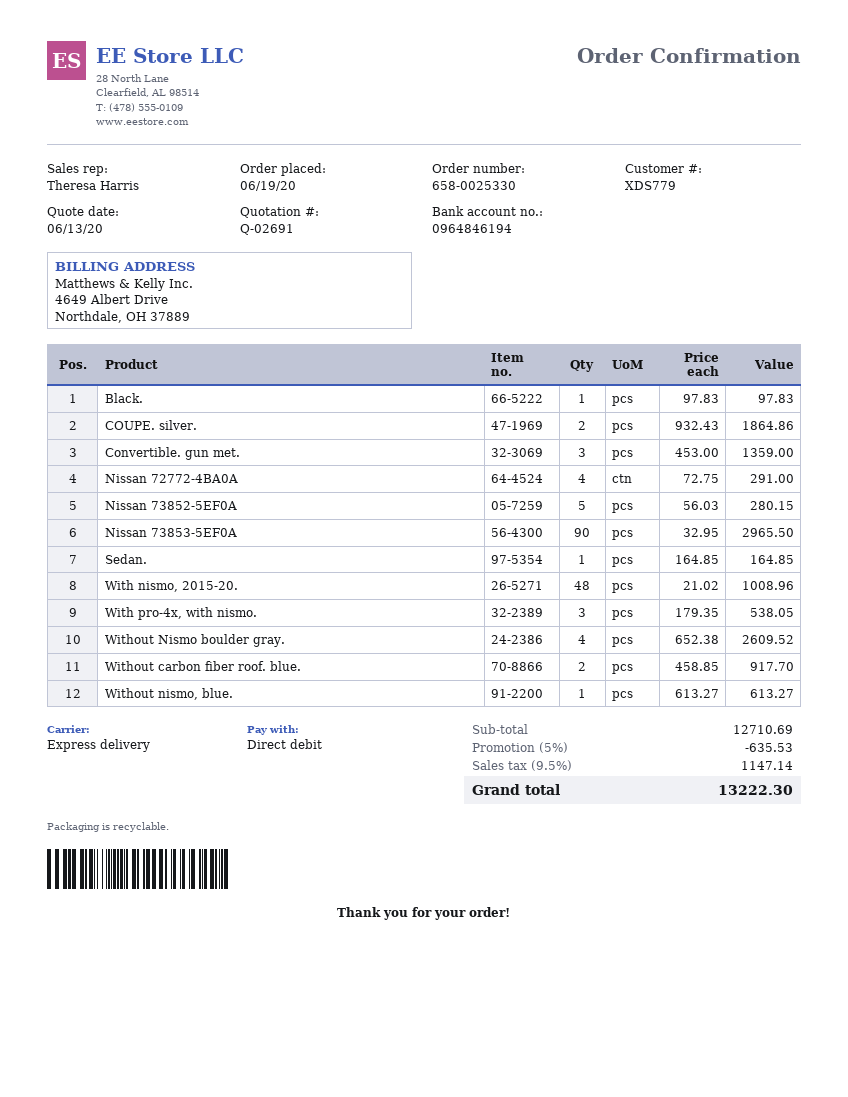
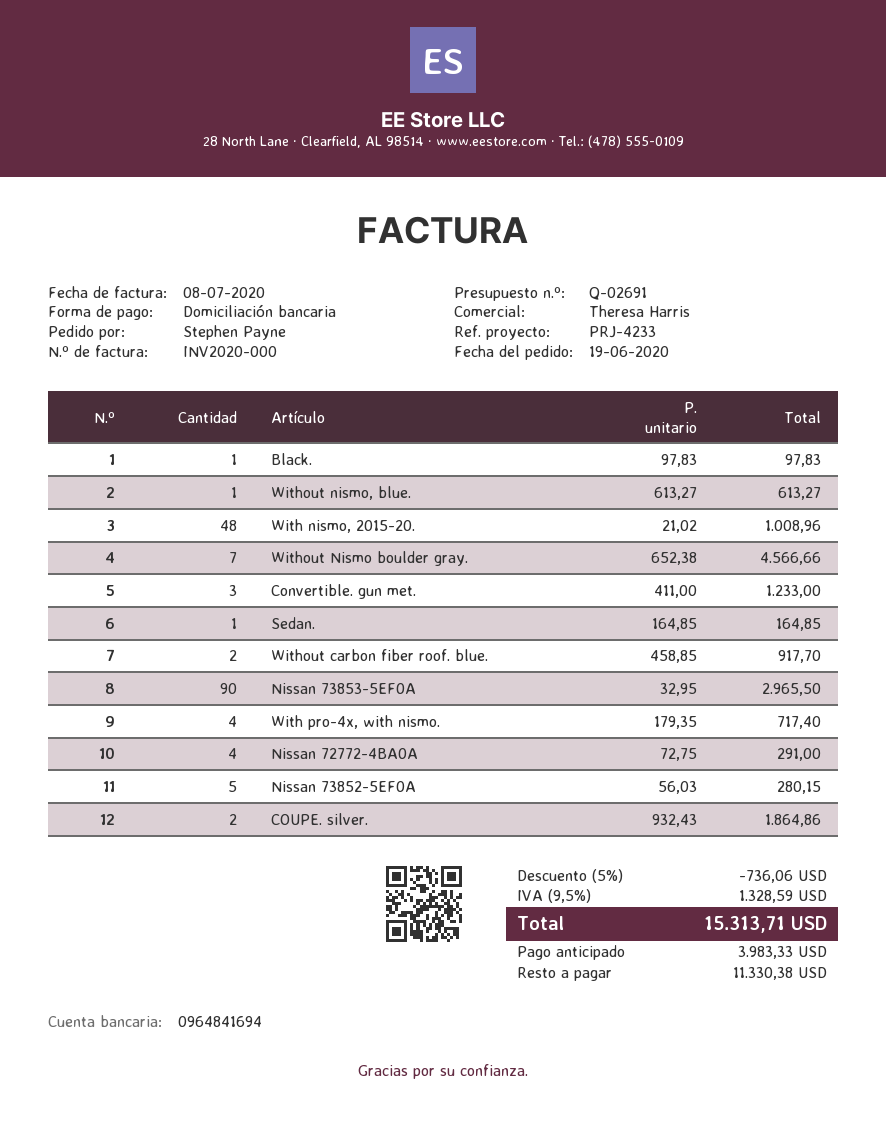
bank account: 0964846194 -> 0964841694
Convertible. gun met.: 3 x 453.00 = 1359.00 -> 3 x 411.00 = 1233.00
With pro-4x, with nismo.: 3 x 179.35 = 538.05 -> 4 x 179.35 = 717.40
Without Nismo boulder gray.: 4 x 652.38 = 2609.52 -> 7 x 652.38 = 4566.66
discount: 5% = 635.53 -> 5% = 736.06
tax: 9.5% = 1147.14 -> 9.5% = 1328.59
total: 13222.30 -> 15313.71

